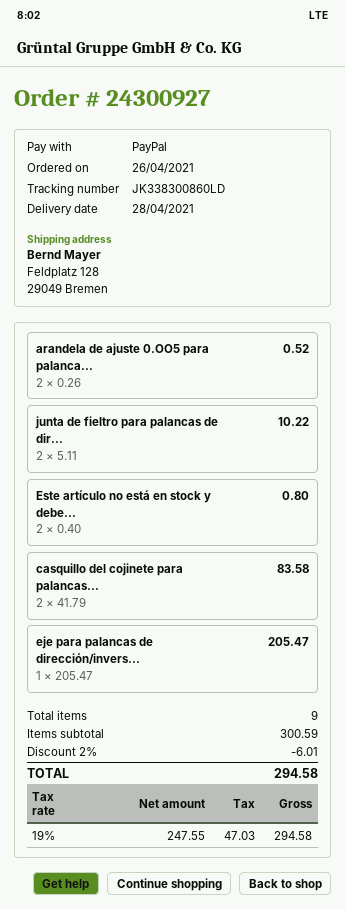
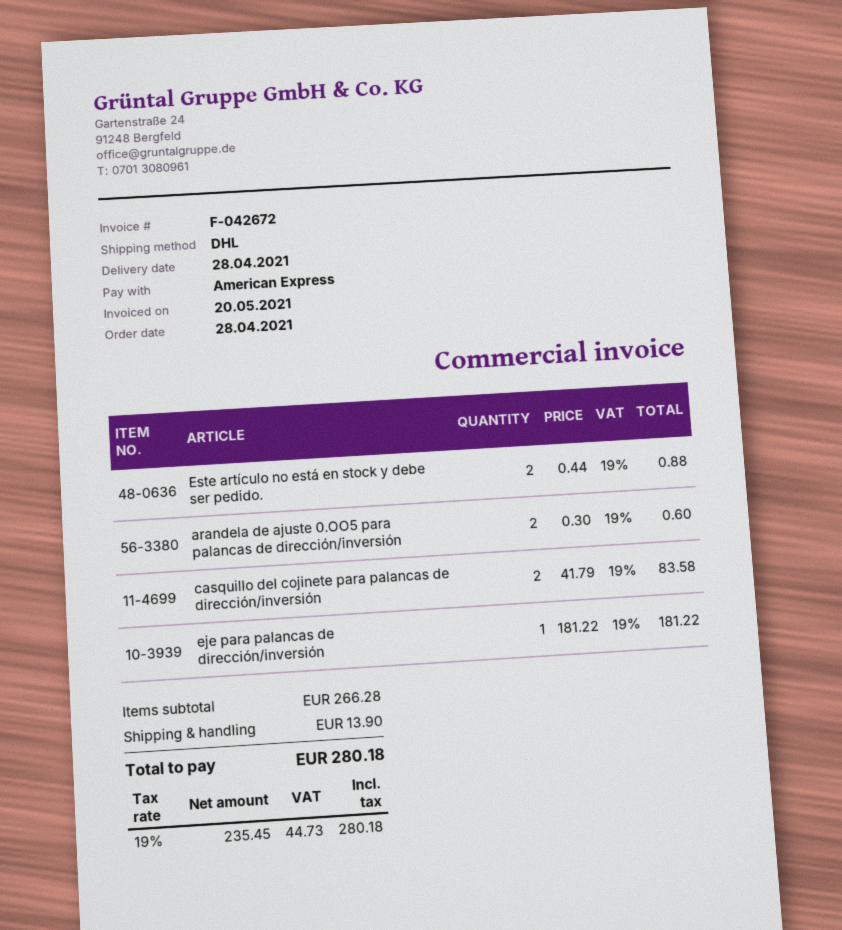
order date: 2021-04-26 -> 2021-04-28
payment method: PayPal -> American Express
arandela de ajuste 0.OO5 para palanca...: 2 x 0.26 = 0.52 -> 2 x 0.30 = 0.60
junta de fieltro para palancas de dir...: 2 x 5.11 = 10.22 -> none
Este artículo no está en stock y debe...: 2 x 0.40 = 0.80 -> 2 x 0.44 = 0.88
eje para palancas de dirección/invers...: 1 x 205.47 = 205.47 -> 1 x 181.22 = 181.22
subtotal: 300.59 -> 266.28
discount: 2% = 6.01 -> none
shipping: none -> 13.90
net: 247.55 -> 235.45
tax: 19% = 47.03 -> 19% = 44.73
total: 294.58 -> 280.18

